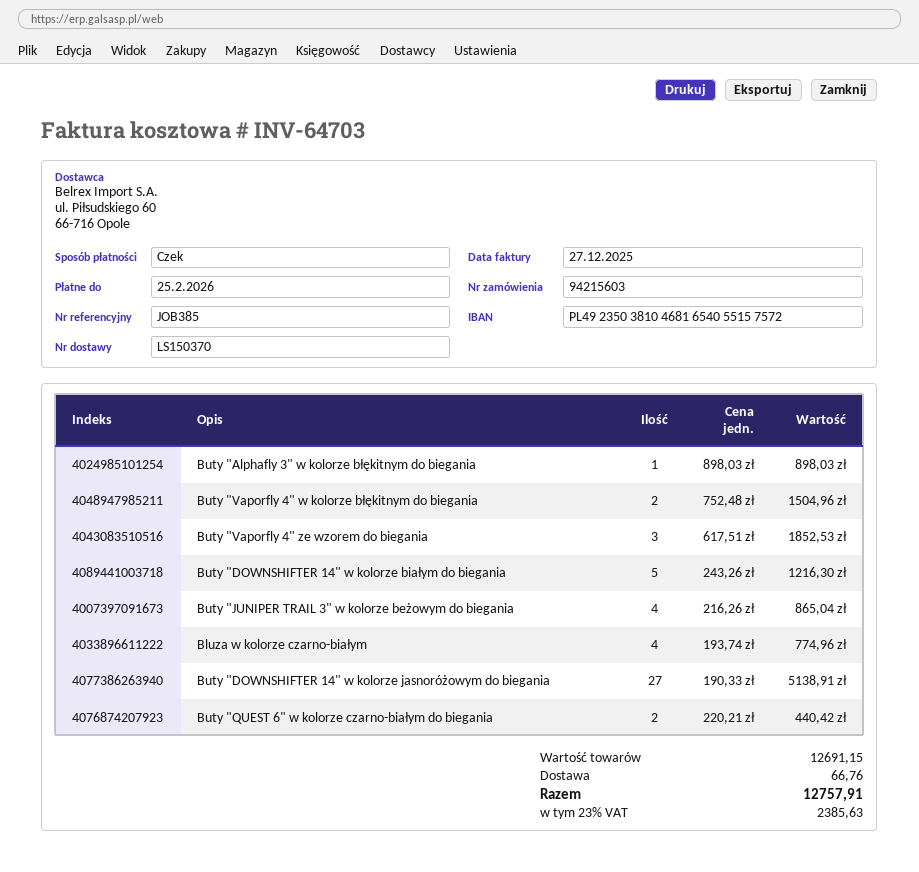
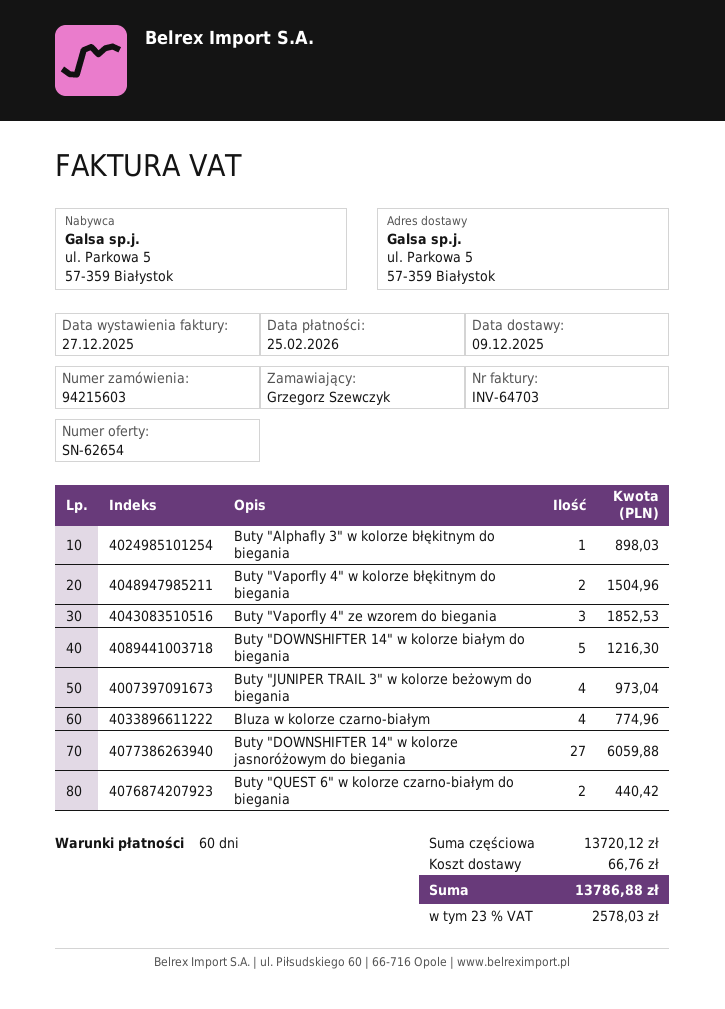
Buty "JUNIPER TRAIL 3" w kolorze beżowym do biegania: 4 for 865.04 -> 4 for 973.04
Buty "DOWNSHIFTER 14" w kolorze jasnoróżowym do biegania: 27 for 5138.91 -> 27 for 6059.88
subtotal: 12691.15 -> 13720.12
tax: 23% = 2385.63 -> 23% = 2578.03
total: 12757.91 -> 13786.88

